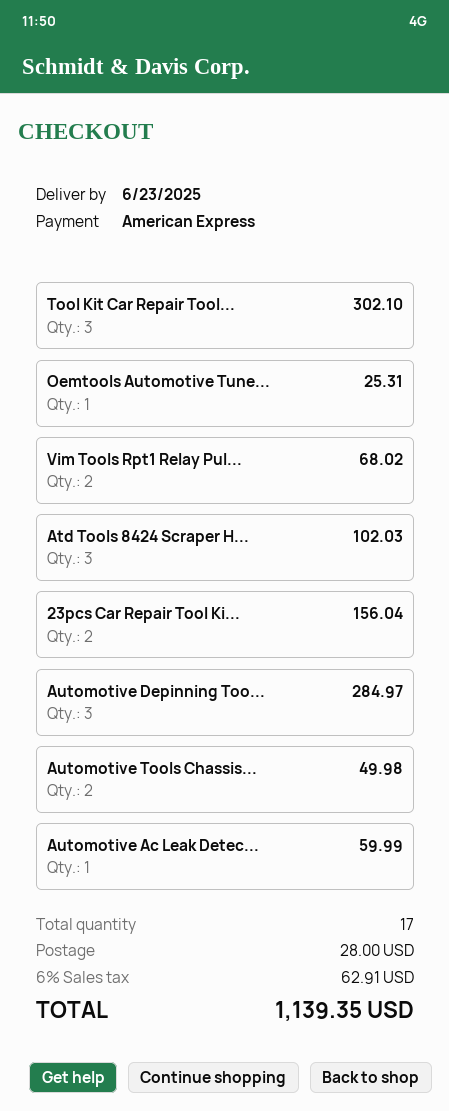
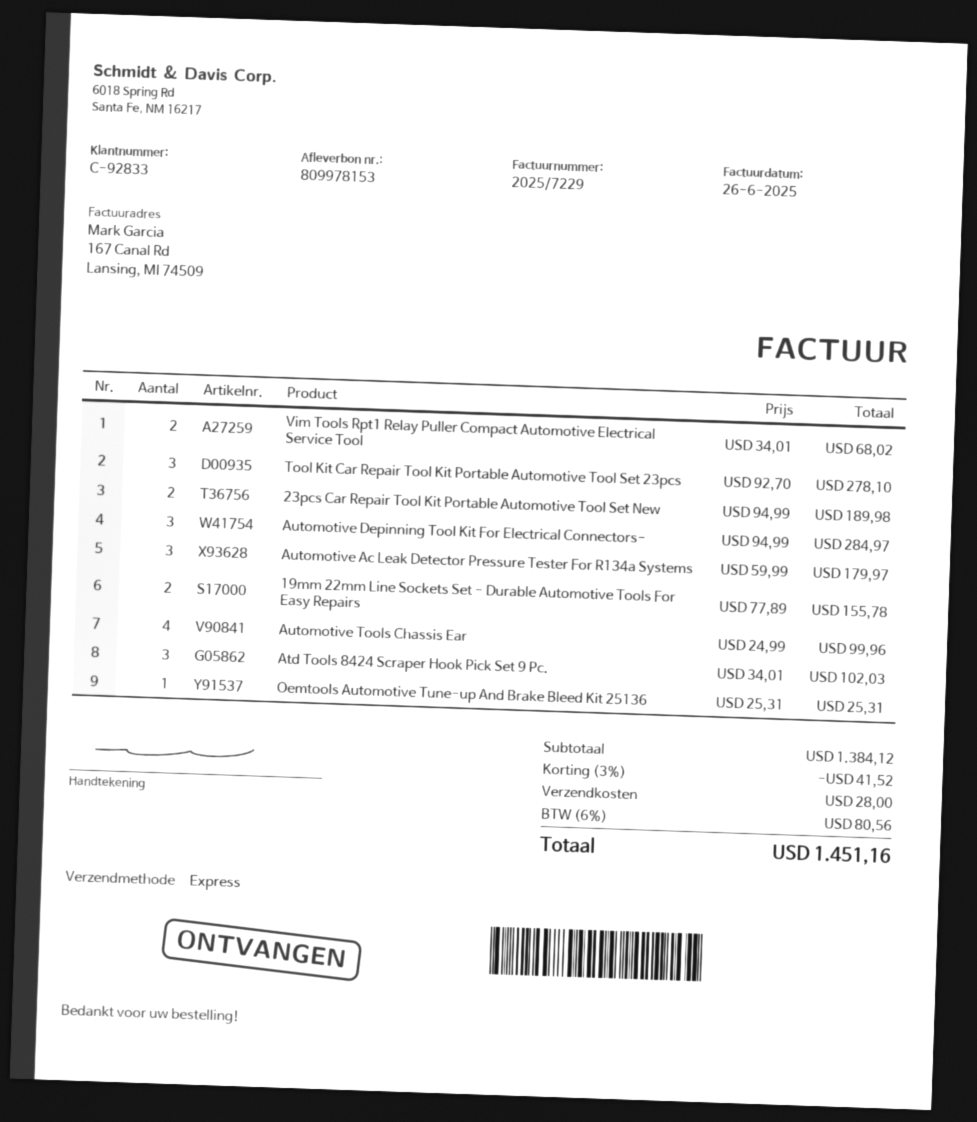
Tool Kit Car Repair Tool...: 3 for 302.10 -> 3 for 278.10
23pcs Car Repair Tool Ki...: 2 for 156.04 -> 2 for 189.98
Automotive Tools Chassis...: 2 for 49.98 -> 4 for 99.96
Automotive Ac Leak Detec...: 1 for 59.99 -> 3 for 179.97
19mm 22mm Line Sockets Set - Durable Automotive Tools For Easy Repairs: none -> 2 for 155.78
discount: none -> 3% = 41.52
tax: 6% = 62.91 -> 6% = 80.56
total: 1139.35 -> 1451.16

